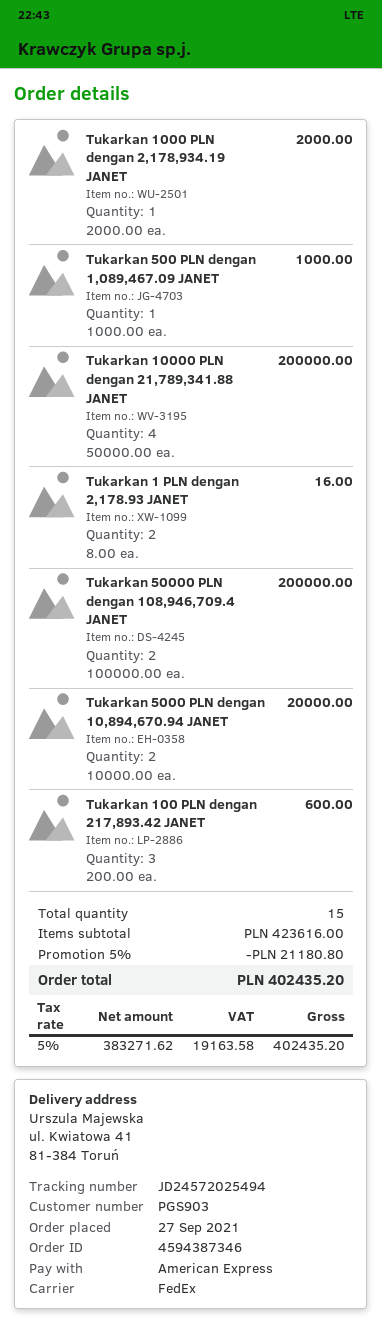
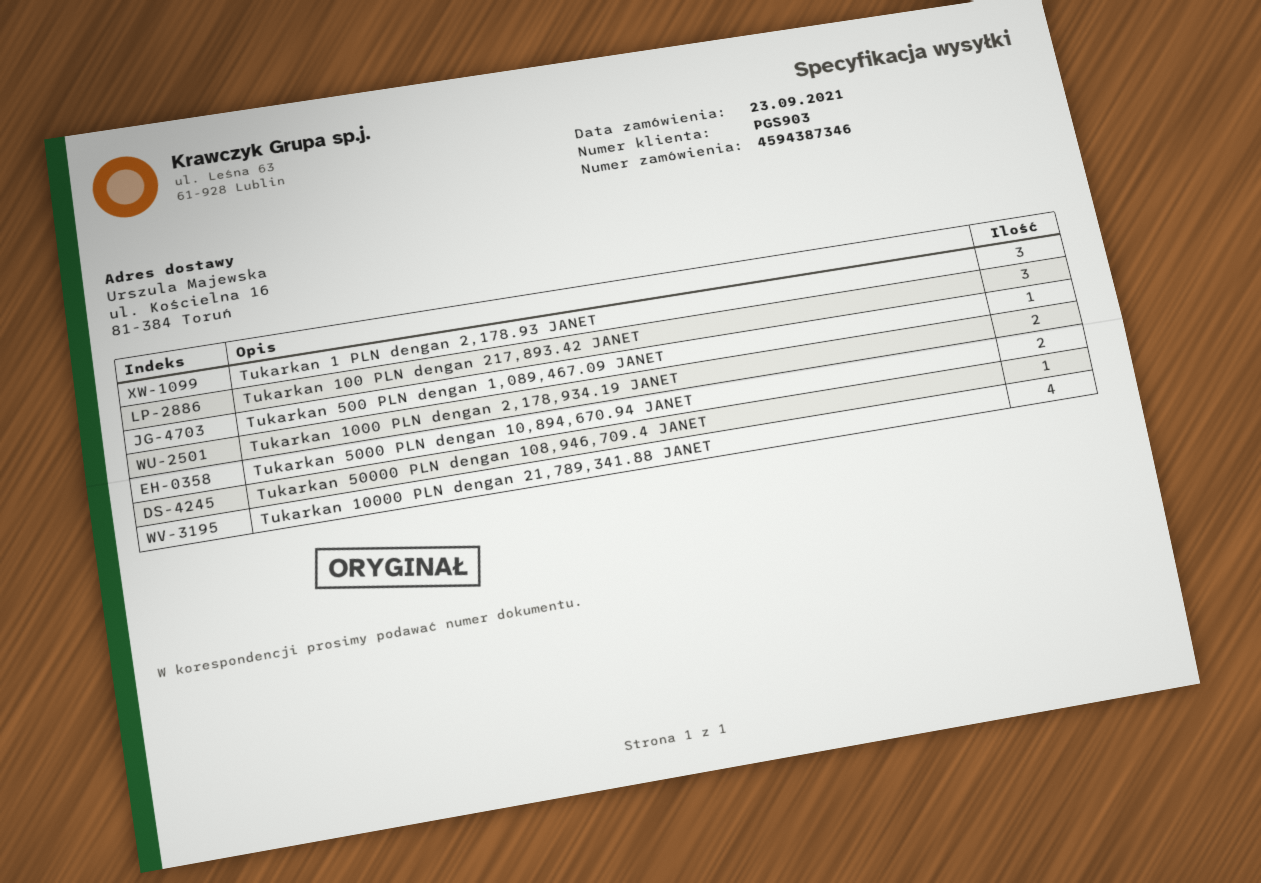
order date: 2021-09-27 -> 2021-09-23
ship to: ul. Kwiatowa 41, 81-384 Toruń -> ul. Kościelna 16, 81-384 Toruń
Tukarkan 1000 PLN dengan 2,178,934.19 JANET: 1 -> 2
Tukarkan 1 PLN dengan 2,178.93 JANET: 2 -> 3
Tukarkan 50000 PLN dengan 108,946,709.4 JANET: 2 -> 1

